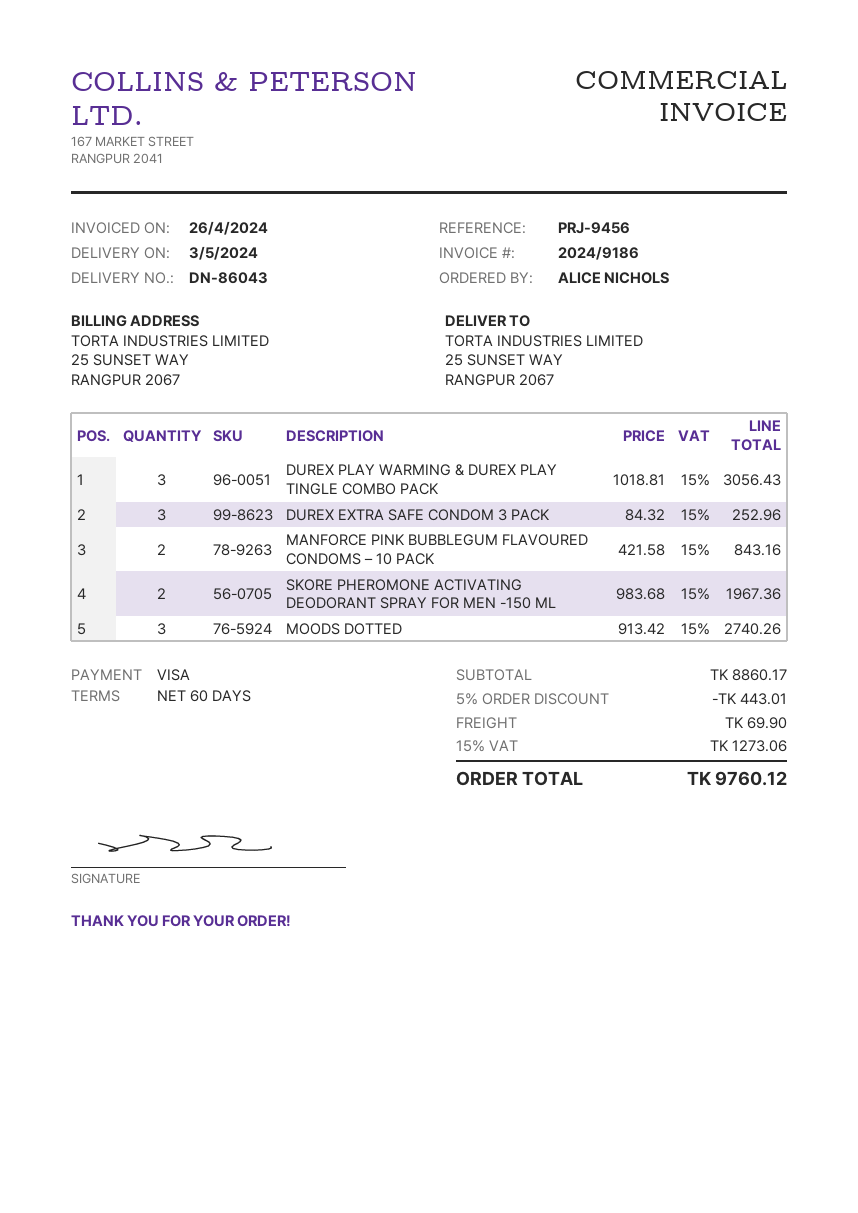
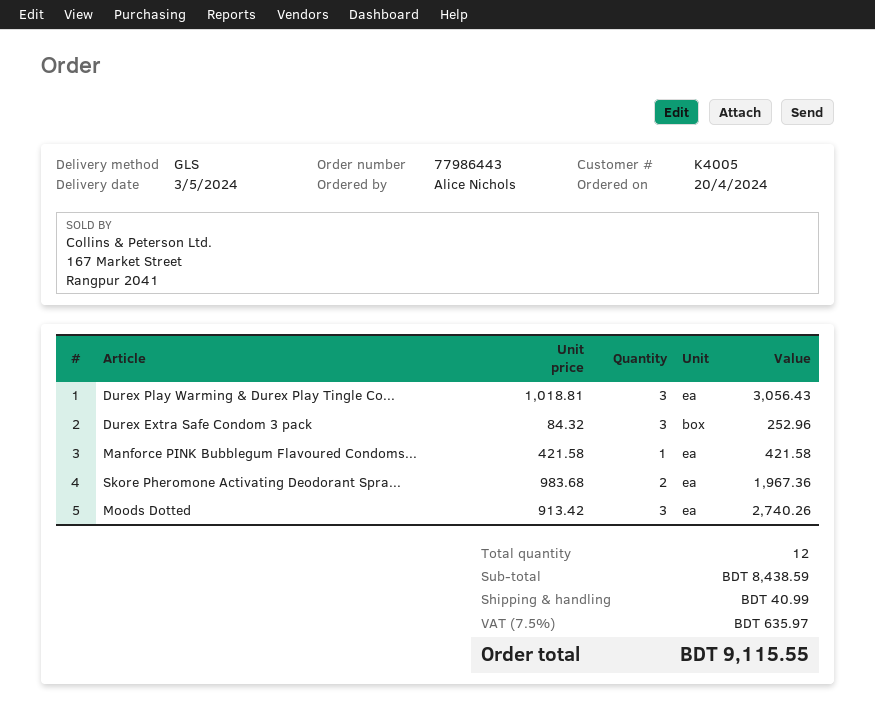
MANFORCE PINK BUBBLEGUM FLAVOURED CONDOMS – 10 PACK: 2 x 421.58 = 843.16 -> 1 x 421.58 = 421.58
subtotal: 8860.17 -> 8438.59
discount: 5% = 443.01 -> none
shipping: 69.90 -> 40.99
tax: 15% = 1273.06 -> 7.5% = 635.97
total: 9760.12 -> 9115.55

